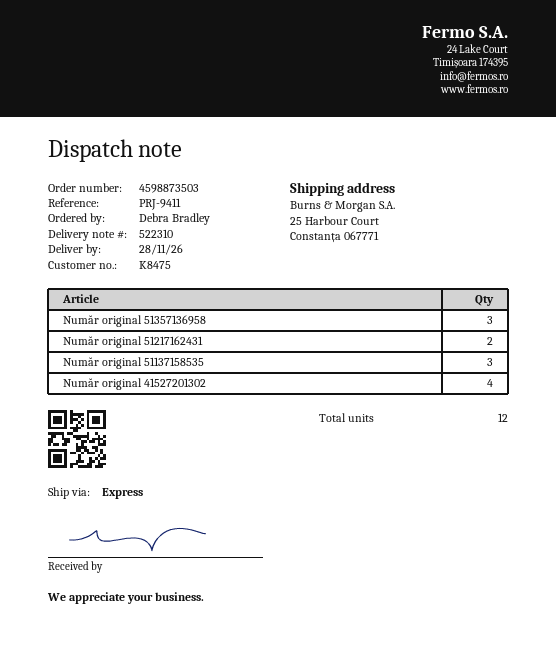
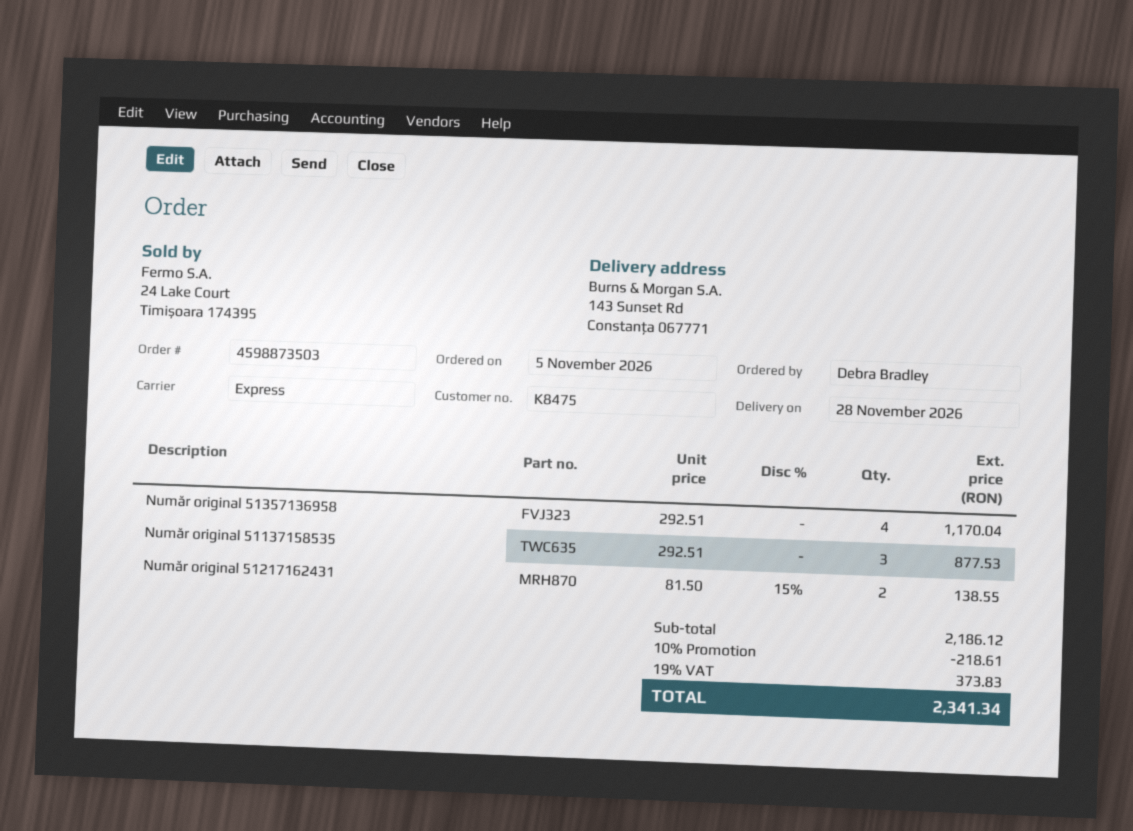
ship to: 25 Harbour Court, Constanța 067771 -> 143 Sunset Rd, Constanța 067771
Număr original 51357136958: 3 -> 4
Număr original 41527201302: 4 -> none

